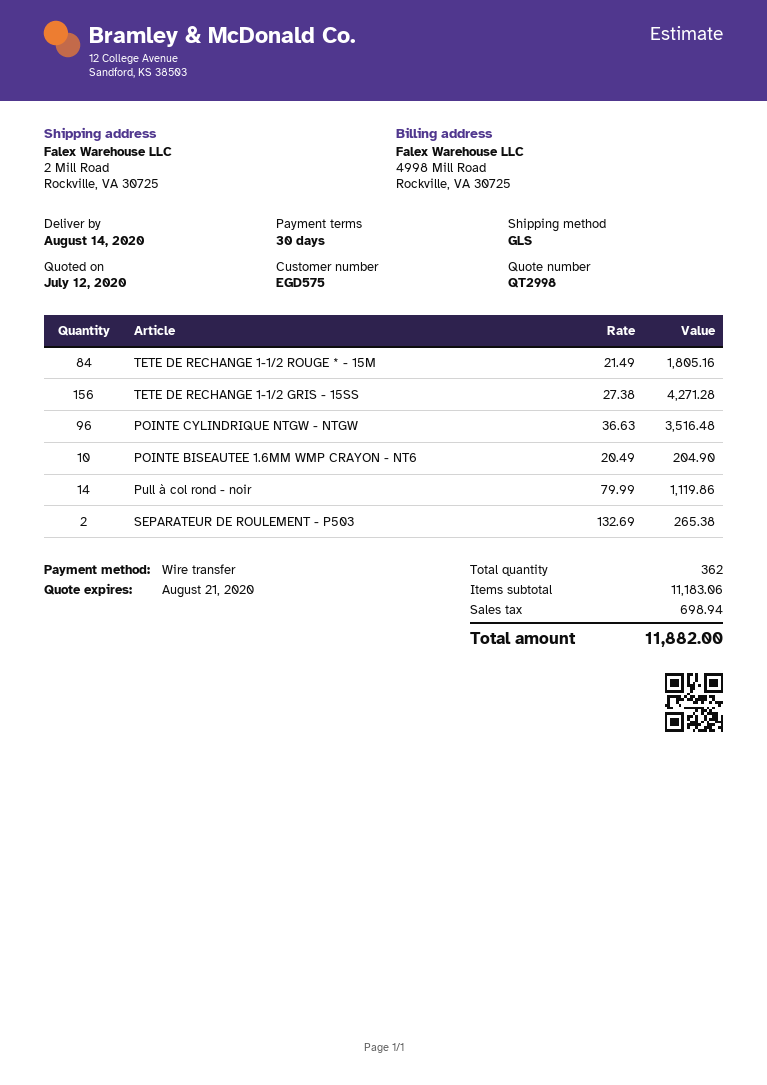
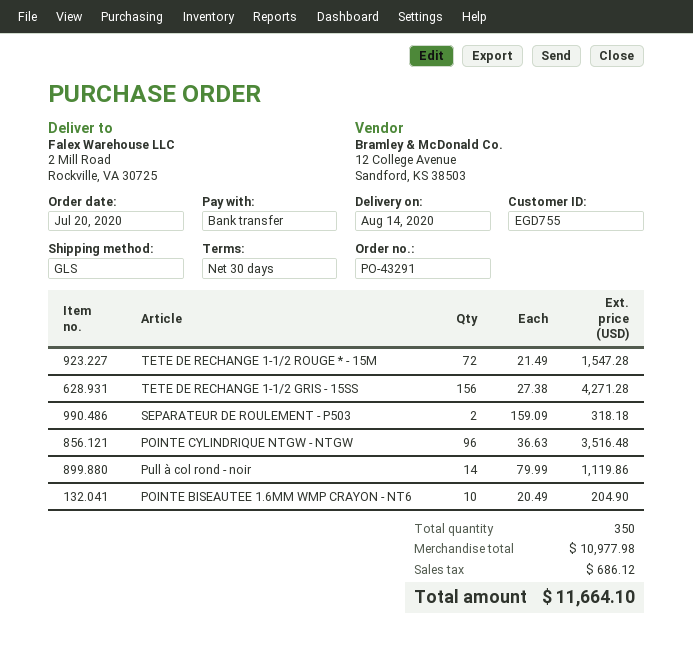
customer number: EGD575 -> EGD755
TETE DE RECHANGE 1-1/2 ROUGE * - 15M: 84 x 21.49 = 1805.16 -> 72 x 21.49 = 1547.28
SEPARATEUR DE ROULEMENT - P503: 2 x 132.69 = 265.38 -> 2 x 159.09 = 318.18
total quantity: 362 -> 350
subtotal: 11183.06 -> 10977.98
tax: 698.94 -> 686.12
total: 11882.00 -> 11664.10

